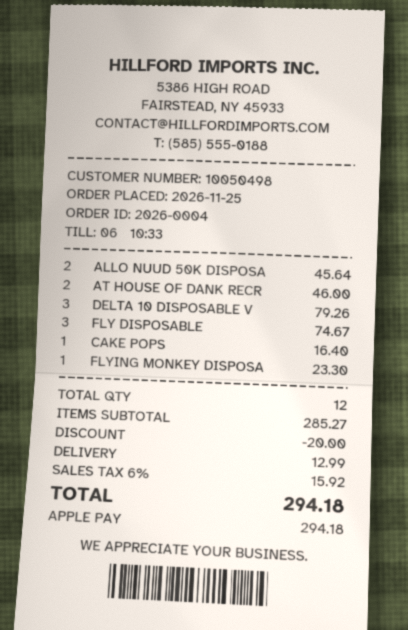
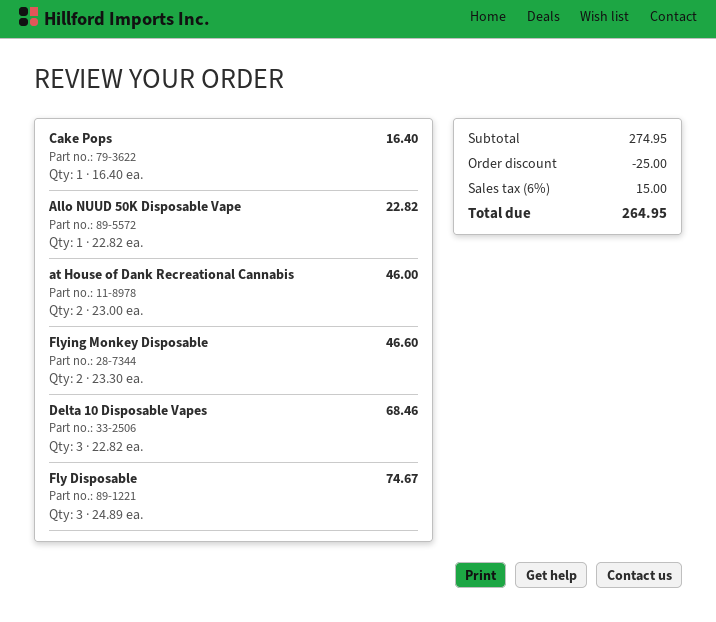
ALLO NUUD 50K DISPOSA: 2 for 45.64 -> 1 for 22.82
DELTA 10 DISPOSABLE V: 3 for 79.26 -> 3 for 68.46
FLYING MONKEY DISPOSA: 1 for 23.30 -> 2 for 46.60
subtotal: 285.27 -> 274.95
discount: 20.00 -> 25.00
shipping: 12.99 -> none
tax: 6% = 15.92 -> 6% = 15.00
total: 294.18 -> 264.95

